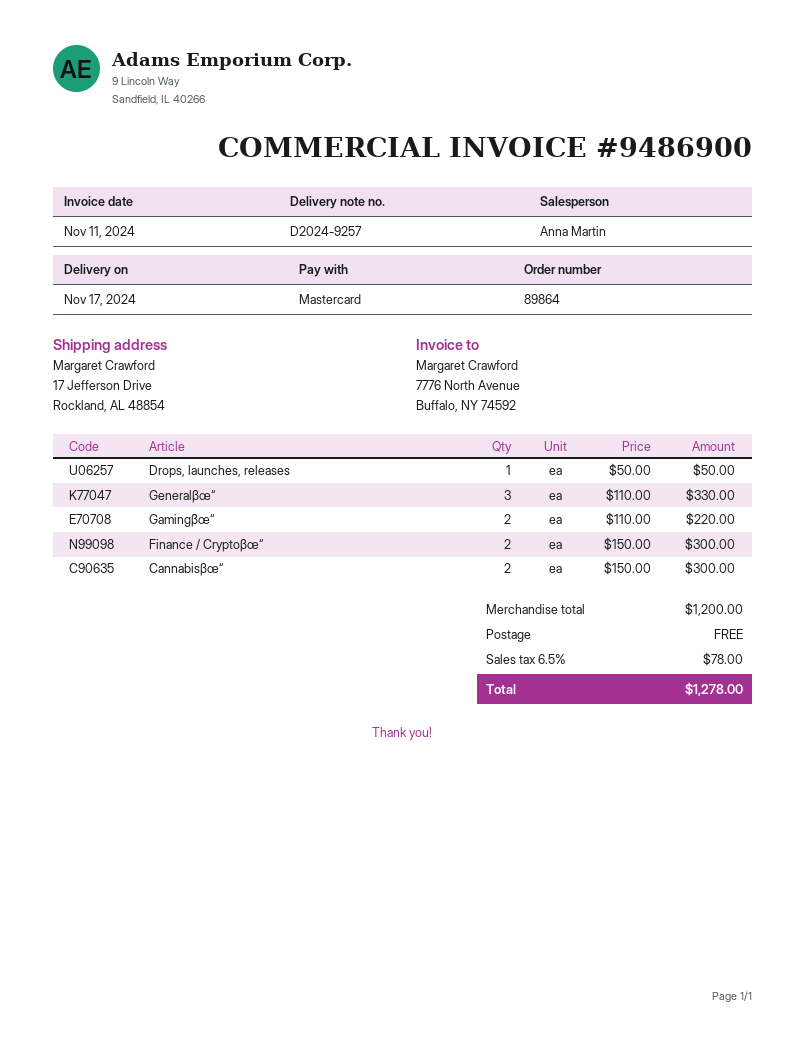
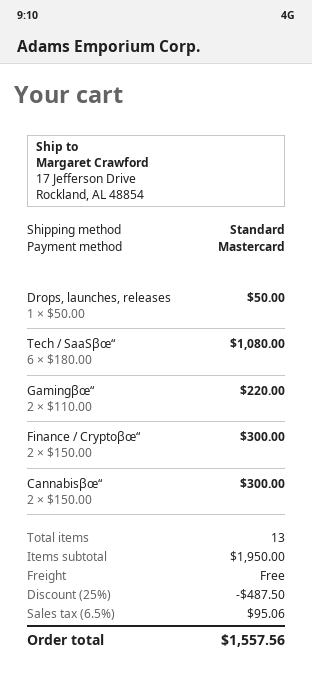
Generalβœ“: 3 x 110.00 = 330.00 -> none
Tech / SaaSβœ“: none -> 6 x 180.00 = 1080.00
subtotal: 1200.00 -> 1950.00
discount: none -> 25% = 487.50
tax: 6.5% = 78.00 -> 6.5% = 95.06
total: 1278.00 -> 1557.56

